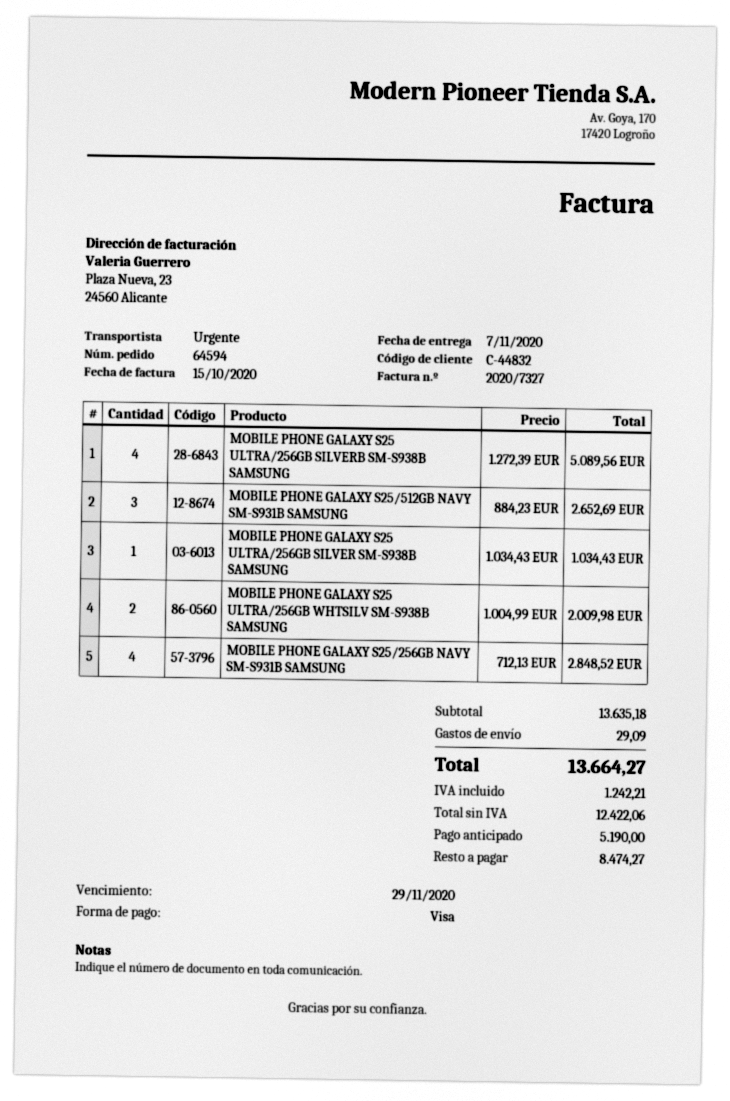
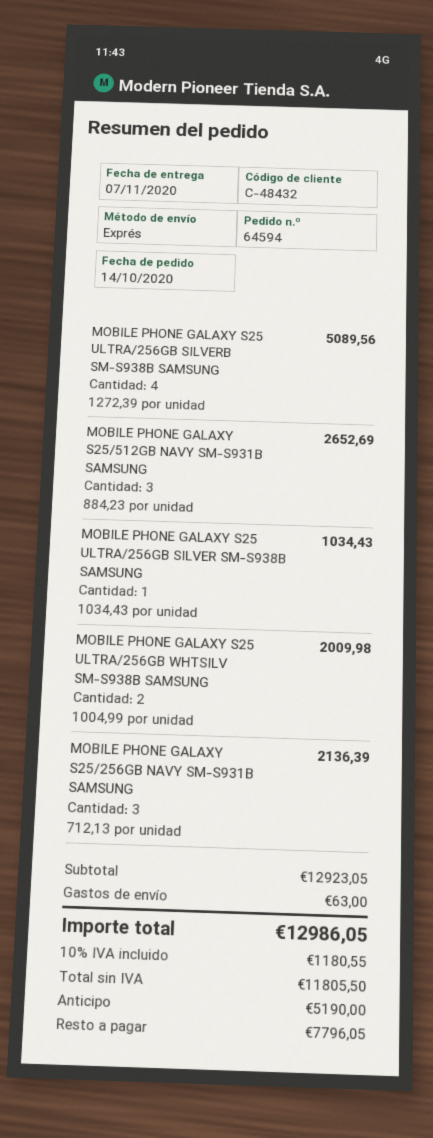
customer number: C-44832 -> C-48432
MOBILE PHONE GALAXY S25/256GB NAVY SM-S931B SAMSUNG: 4 x 712.13 = 2848.52 -> 3 x 712.13 = 2136.39
subtotal: 13635.18 -> 12923.05
shipping: 29.09 -> 63.00
net: 12422.06 -> 11805.50
tax: 1242.21 -> 1180.55
total: 13664.27 -> 12986.05
balance: 8474.27 -> 7796.05

